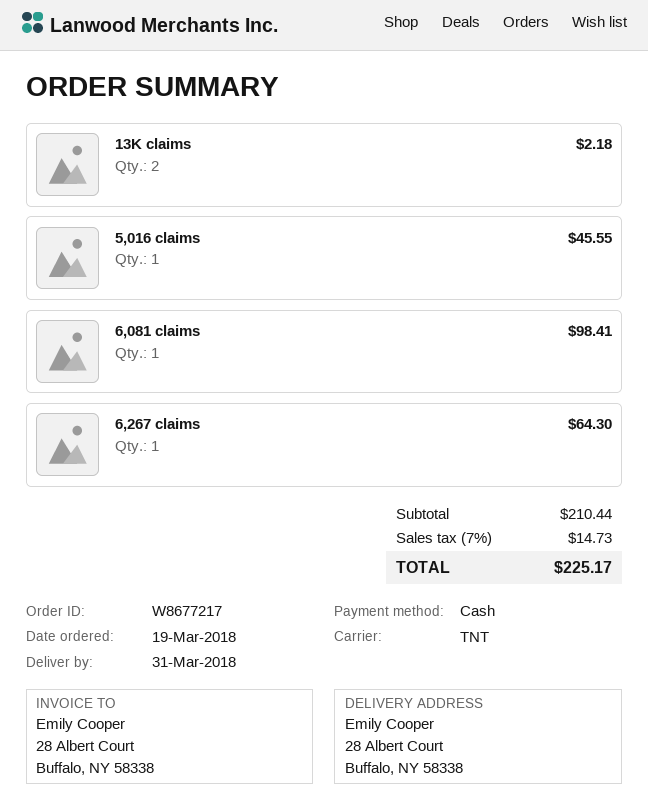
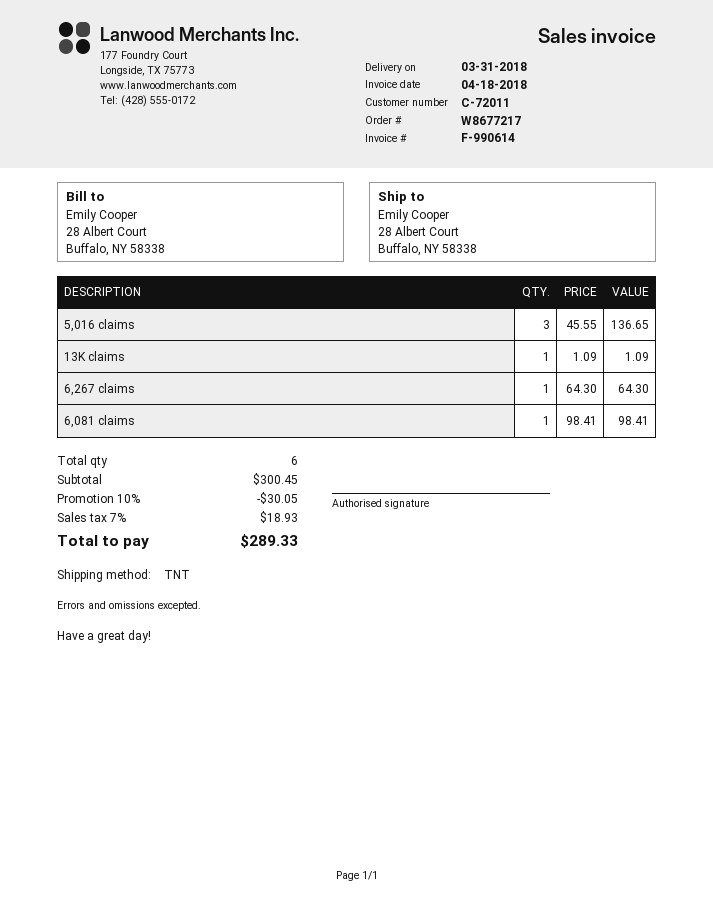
13K claims: 2 for 2.18 -> 1 for 1.09
5,016 claims: 1 for 45.55 -> 3 for 136.65
subtotal: 210.44 -> 300.45
discount: none -> 10% = 30.05
tax: 7% = 14.73 -> 7% = 18.93
total: 225.17 -> 289.33

